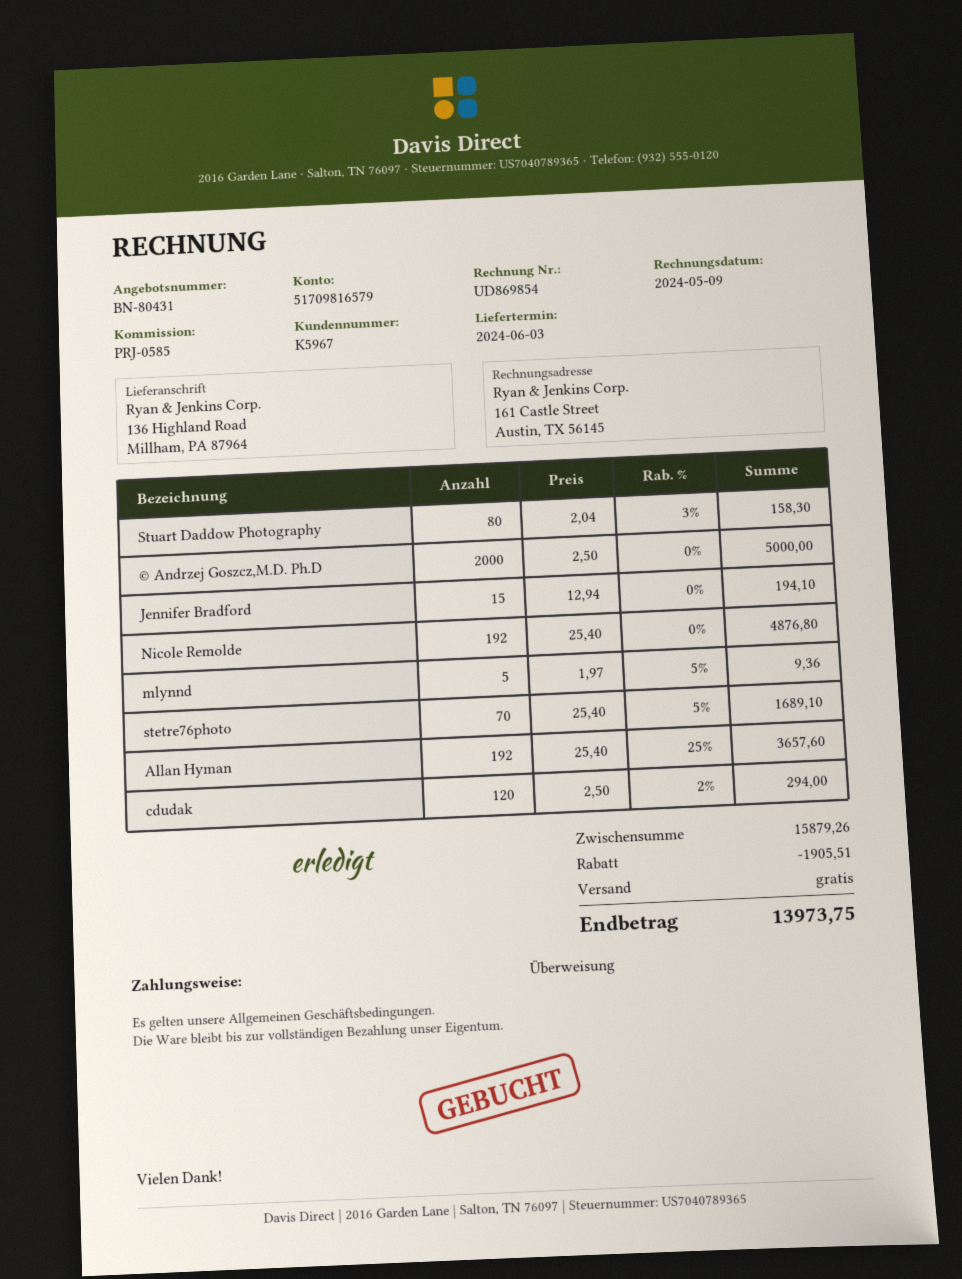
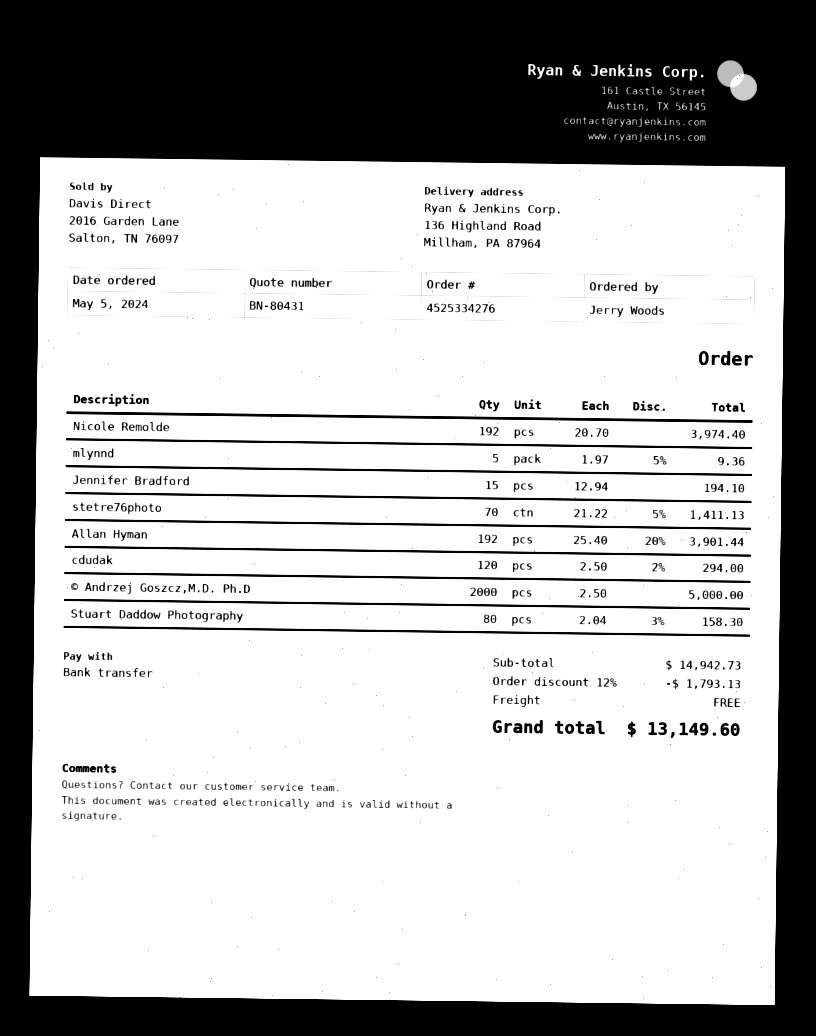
Nicole Remolde: 192 x 25.40 = 4876.80 -> 192 x 20.70 = 3974.40
stetre76photo: 70 x 25.40 - 5% = 1689.10 -> 70 x 21.22 - 5% = 1411.13
Allan Hyman: 192 x 25.40 - 25% = 3657.60 -> 192 x 25.40 - 20% = 3901.44
subtotal: 15879.26 -> 14942.73
discount: 1905.51 -> 1793.13
total: 13973.75 -> 13149.60

